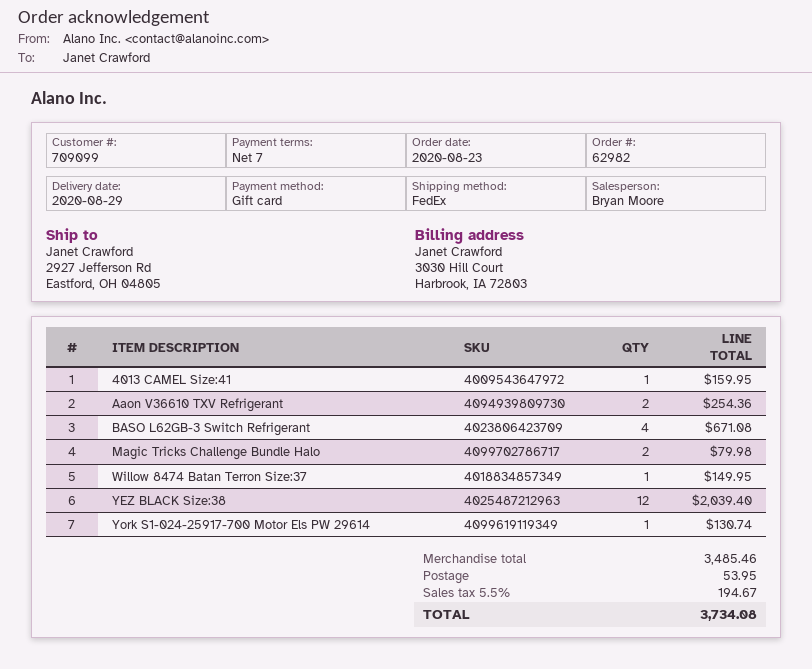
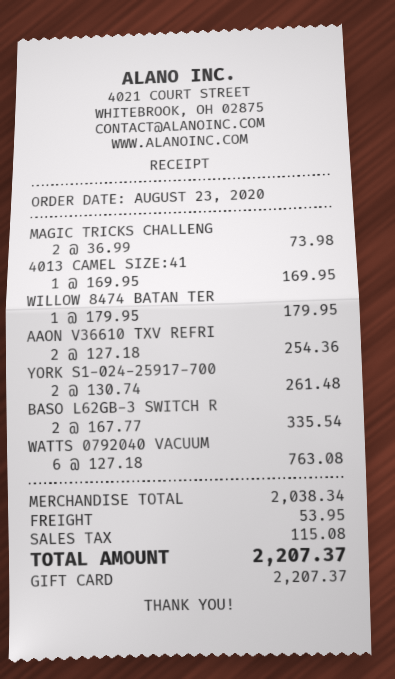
4013 CAMEL Size:41: 1 for 159.95 -> 1 for 169.95
BASO L62GB-3 Switch Refrigerant: 4 for 671.08 -> 2 for 335.54
Magic Tricks Challenge Bundle Halo: 2 for 79.98 -> 2 for 73.98
Willow 8474 Batan Terron Size:37: 1 for 149.95 -> 1 for 179.95
YEZ BLACK Size:38: 12 for 2039.40 -> none
York S1-024-25917-700 Motor Els PW 29614: 1 for 130.74 -> 2 for 261.48
WATTS 0792040 VACUUM: none -> 6 for 763.08
subtotal: 3485.46 -> 2038.34
tax: 194.67 -> 115.08
total: 3734.08 -> 2207.37

